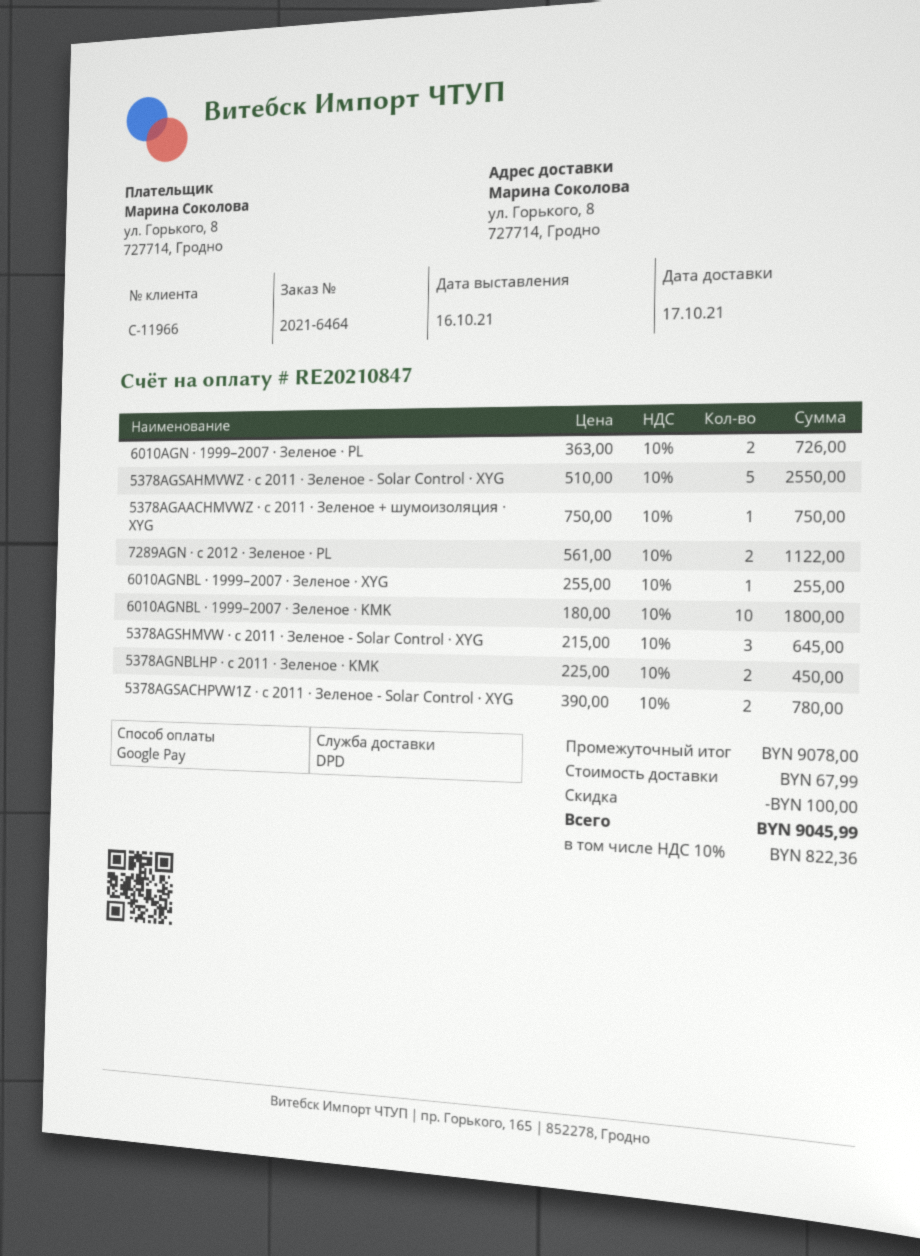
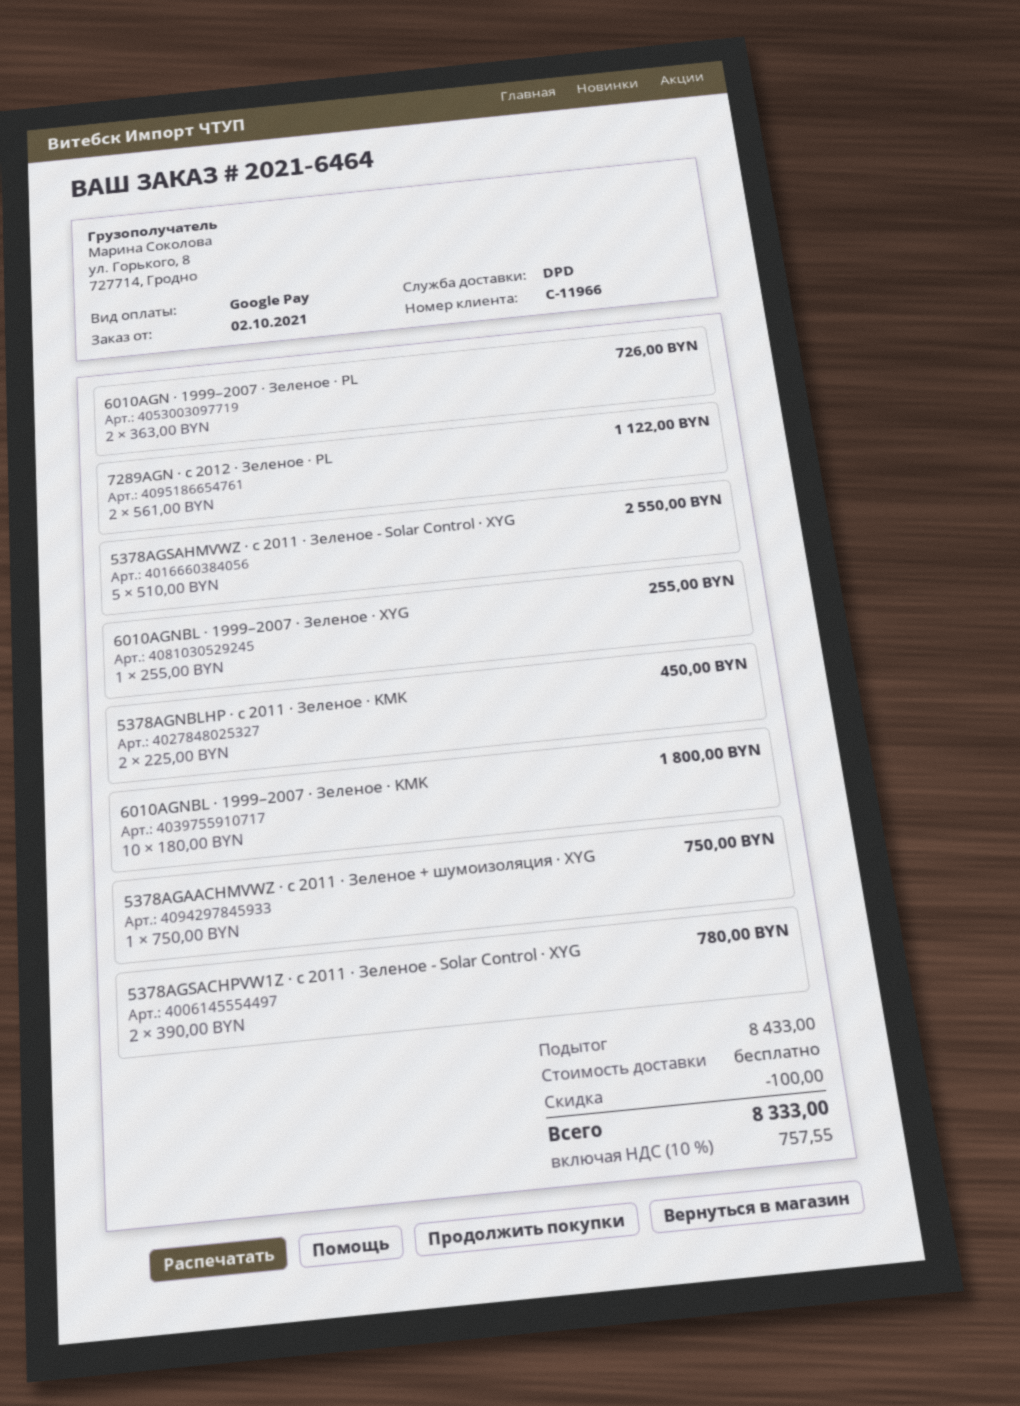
5378AGSHMVW · с 2011 · Зеленое - Solar Control · XYG: 3 x 215.00 = 645.00 -> none
subtotal: 9078.00 -> 8433.00
shipping: 67.99 -> 0.00
tax: 10% = 822.36 -> 10% = 757.55
total: 9045.99 -> 8333.00

